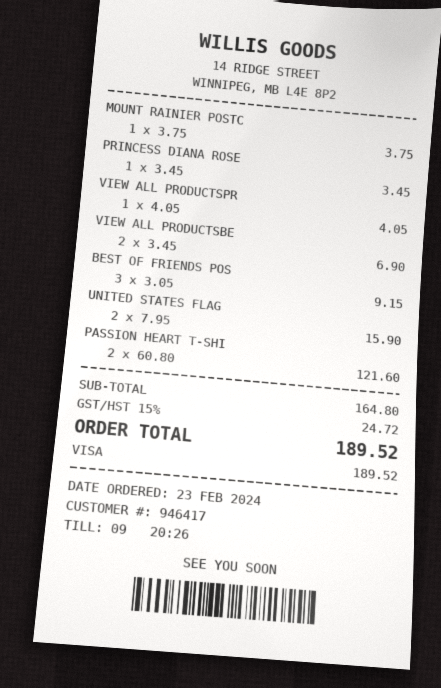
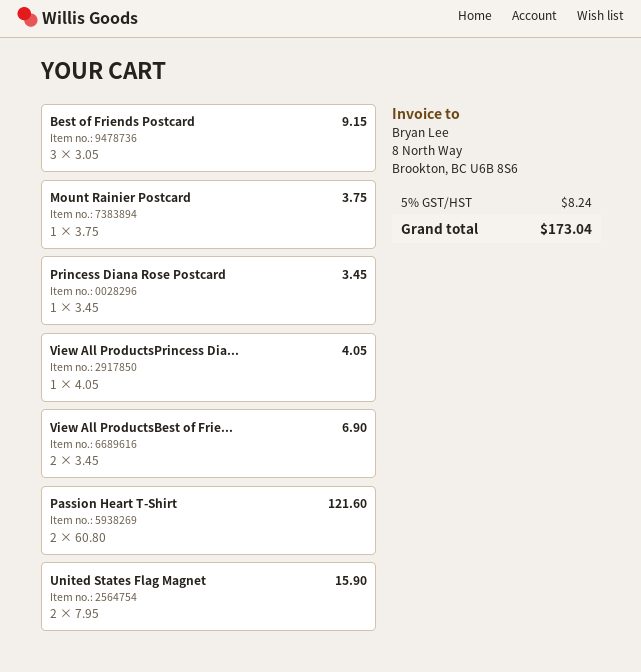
tax: 15% = 24.72 -> 5% = 8.24
total: 189.52 -> 173.04

